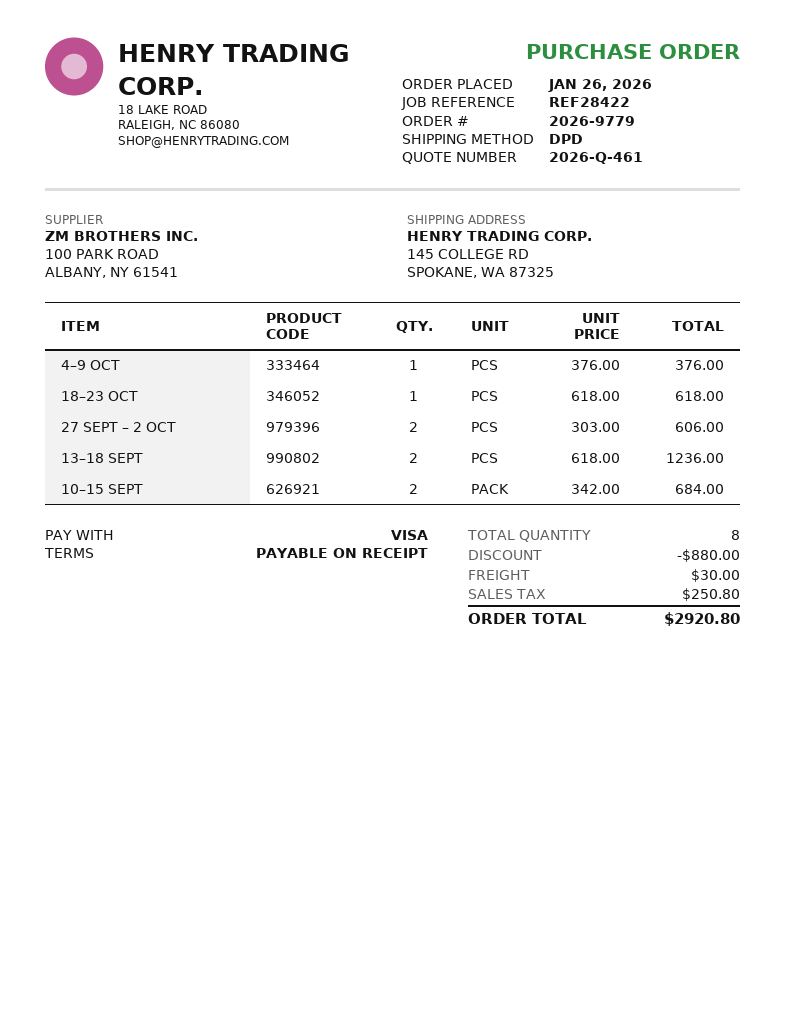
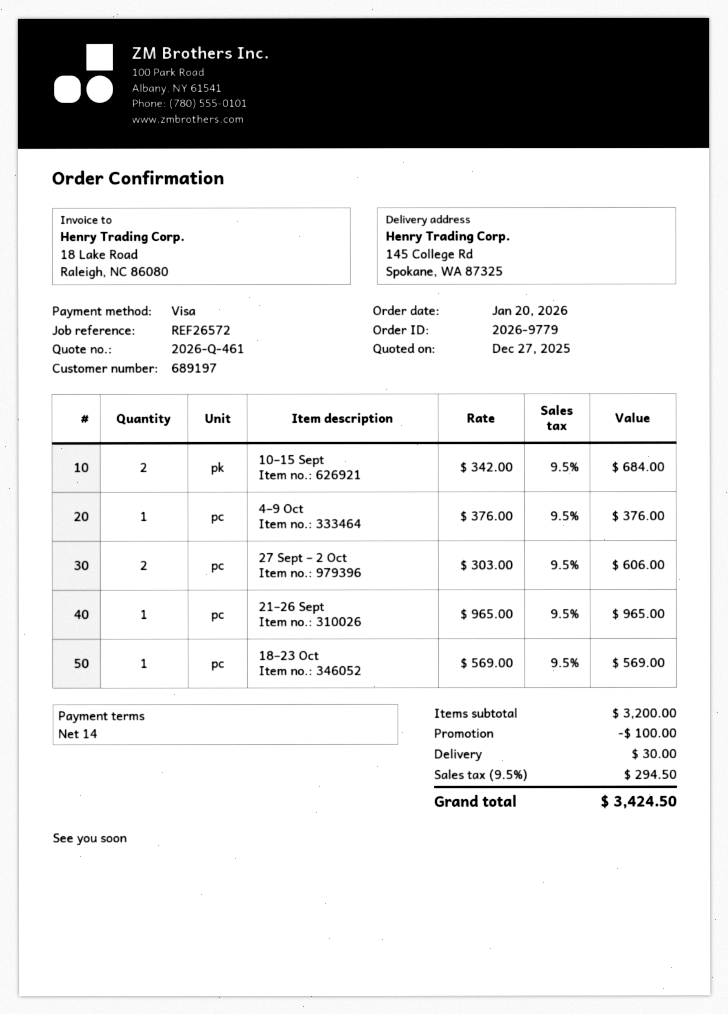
order date: 2026-01-26 -> 2026-01-20
payment terms: on receipt -> 14 days
reference: REF28422 -> REF26572
18–23 OCT: 1 x 618.00 = 618.00 -> 1 x 569.00 = 569.00
13–18 SEPT: 2 x 618.00 = 1236.00 -> none
21–26 Sept: none -> 1 x 965.00 = 965.00
discount: 880.00 -> 100.00
tax: 250.80 -> 294.50
total: 2920.80 -> 3424.50

